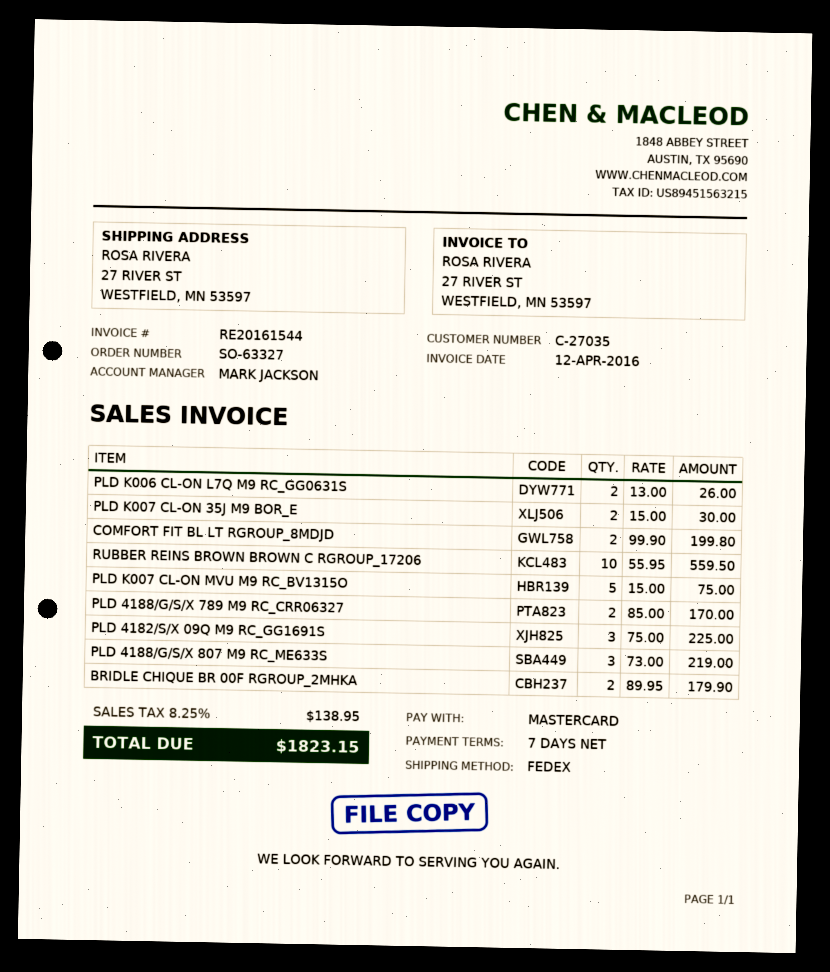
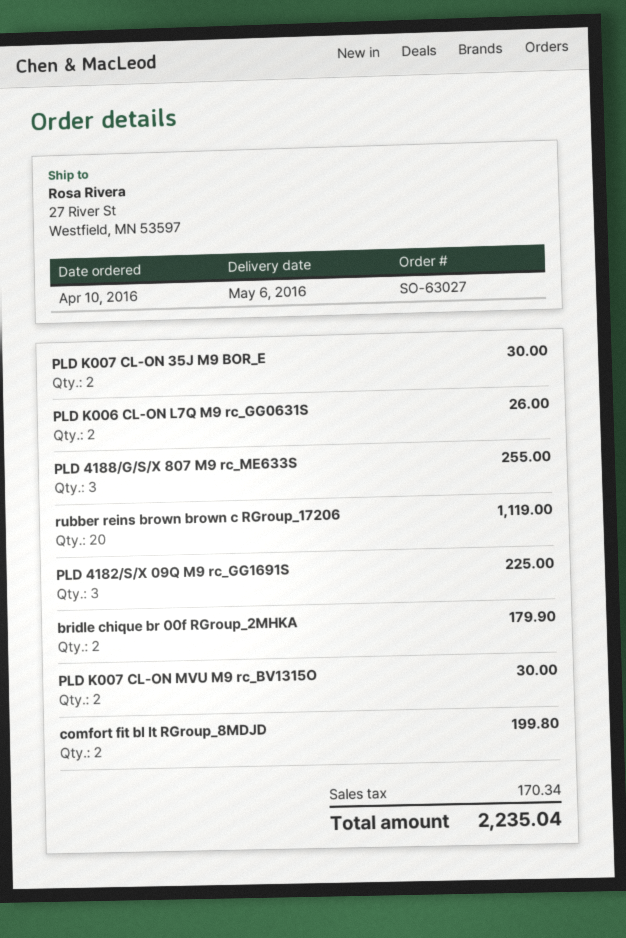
order number: SO-63327 -> SO-63027
RUBBER REINS BROWN BROWN C RGROUP_17206: 10 for 559.50 -> 20 for 1119.00
PLD K007 CL-ON MVU M9 RC_BV1315O: 5 for 75.00 -> 2 for 30.00
PLD 4188/G/S/X 789 M9 RC_CRR06327: 2 for 170.00 -> none
PLD 4188/G/S/X 807 M9 RC_ME633S: 3 for 219.00 -> 3 for 255.00
tax: 138.95 -> 170.34
total: 1823.15 -> 2235.04

